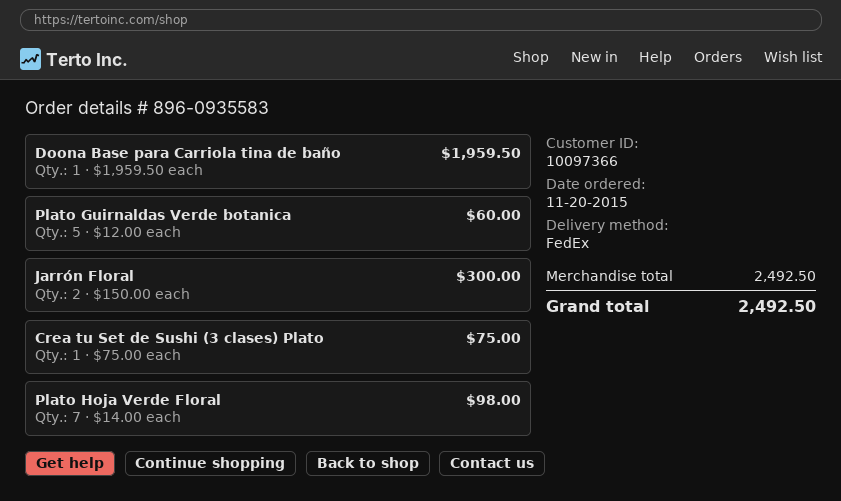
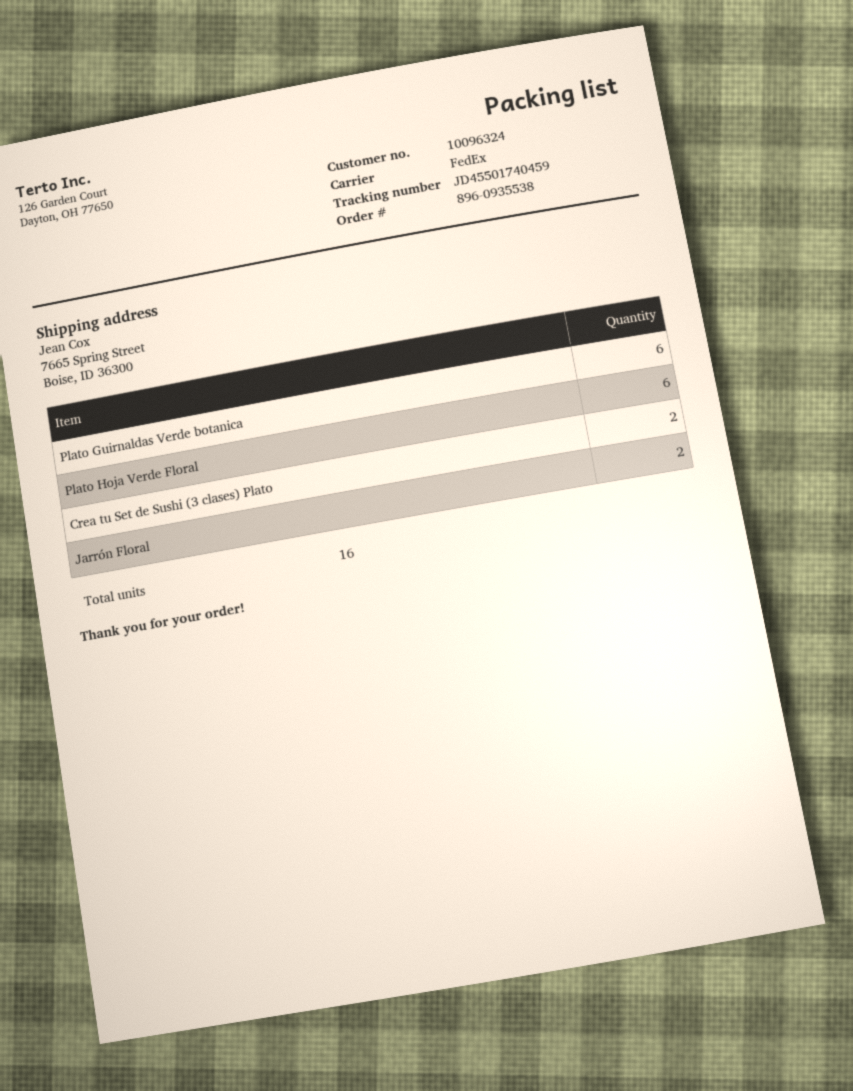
order number: 896-0935583 -> 896-0935538
customer number: 10097366 -> 10096324
Doona Base para Carriola tina de baño: 1 -> none
Plato Guirnaldas Verde botanica: 5 -> 6
Crea tu Set de Sushi (3 clases) Plato: 1 -> 2
Plato Hoja Verde Floral: 7 -> 6

